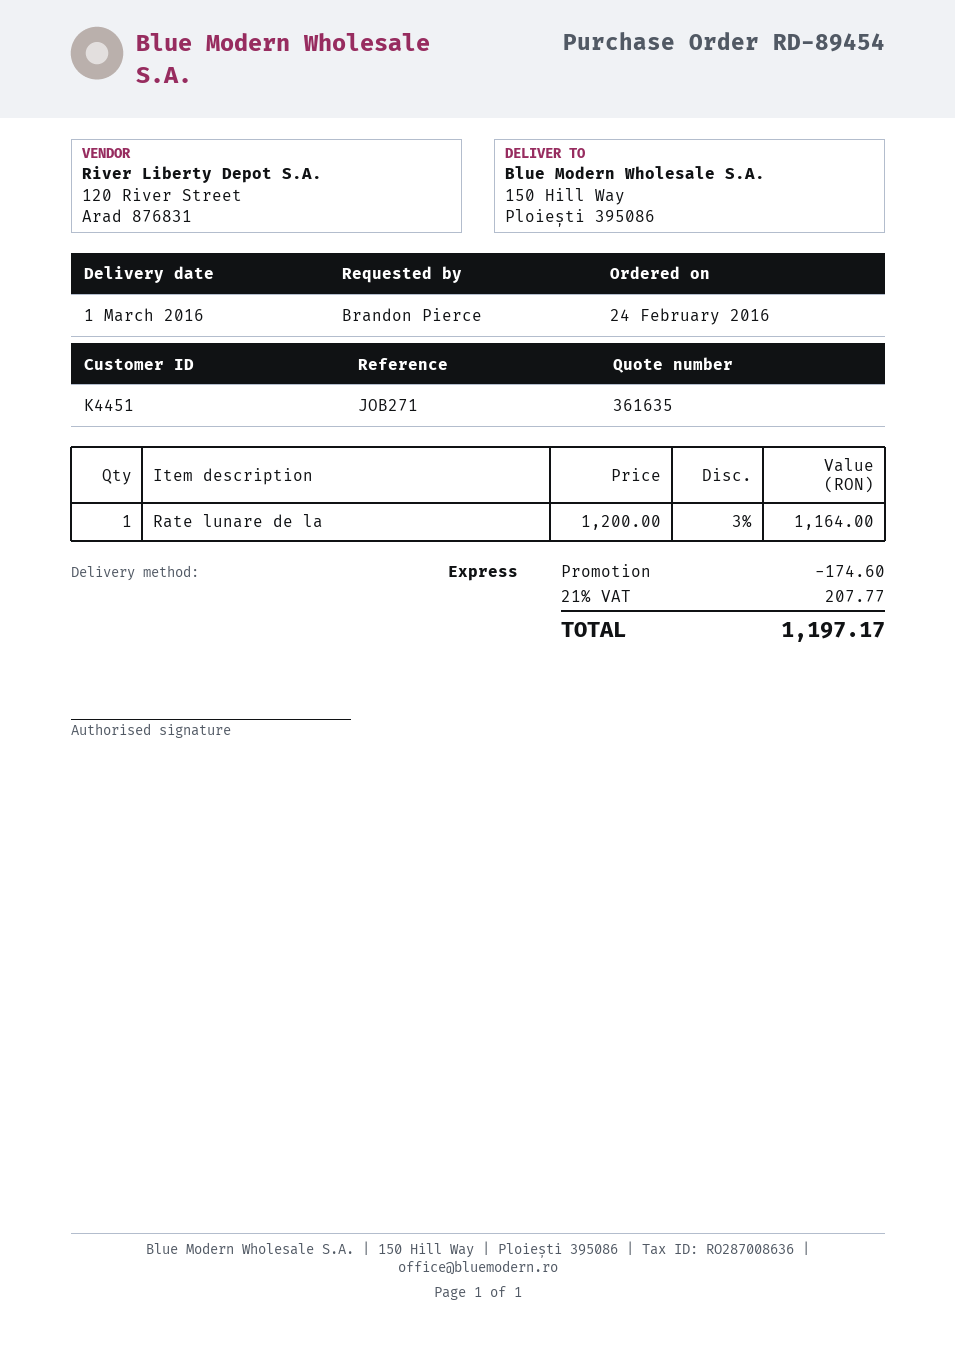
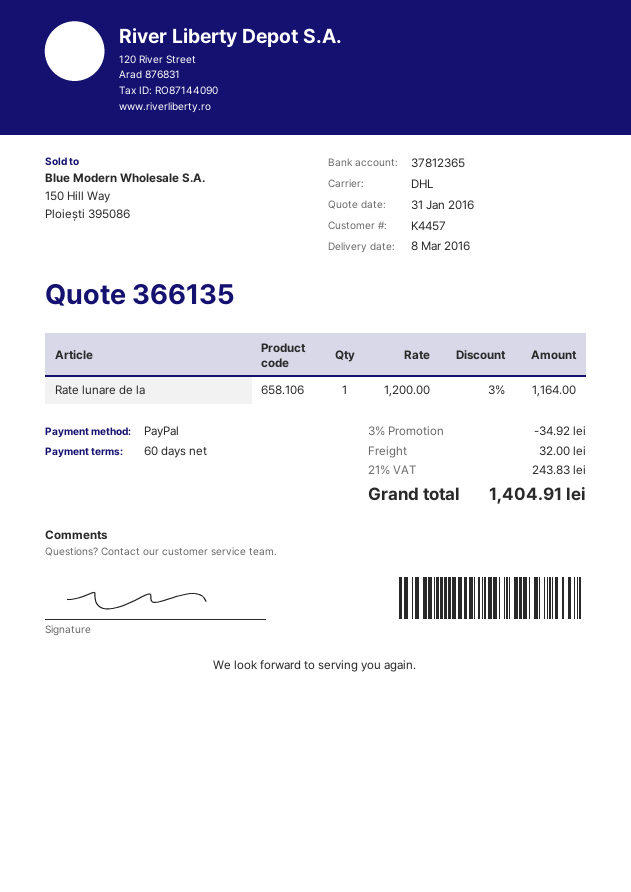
quote number: 361635 -> 366135
delivery date: 2016-03-01 -> 2016-03-08
customer number: K4451 -> K4457
shipping method: express -> DHL
discount: 174.60 -> 34.92
shipping: none -> 32.00
tax: 21% = 207.77 -> 21% = 243.83
total: 1197.17 -> 1404.91

